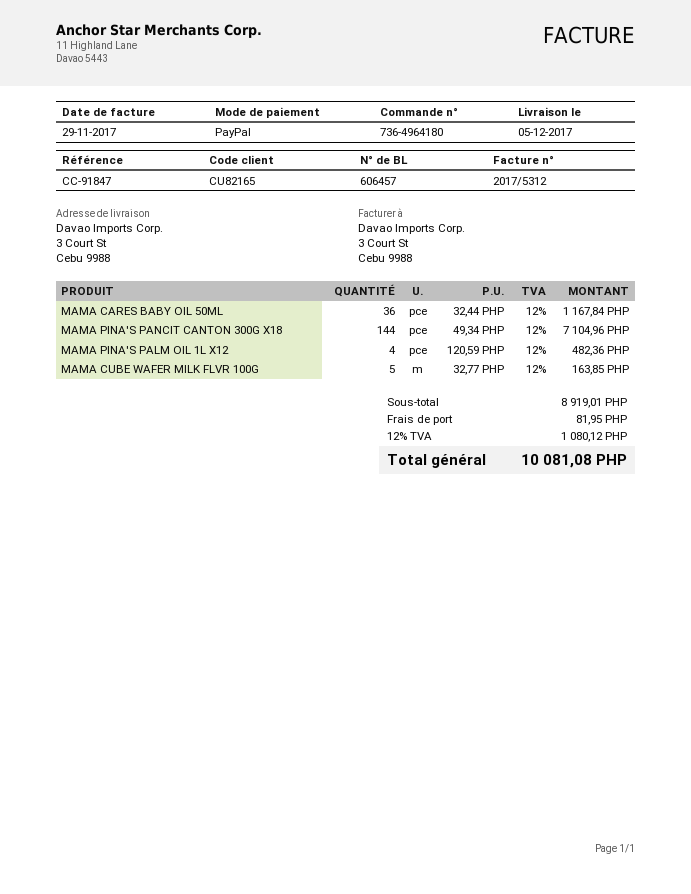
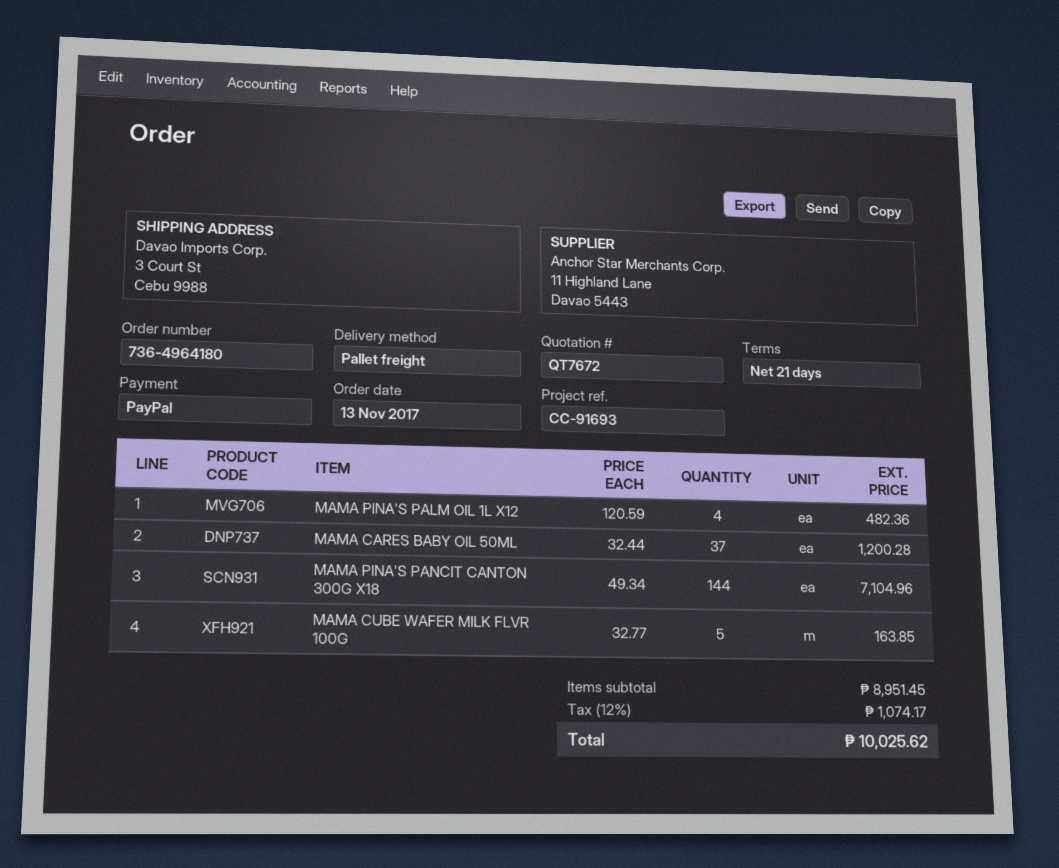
reference: CC-91847 -> CC-91693
MAMA CARES BABY OIL 50ML: 36 x 32.44 = 1167.84 -> 37 x 32.44 = 1200.28
subtotal: 8919.01 -> 8951.45
shipping: 81.95 -> none
tax: 12% = 1080.12 -> 12% = 1074.17
total: 10081.08 -> 10025.62

